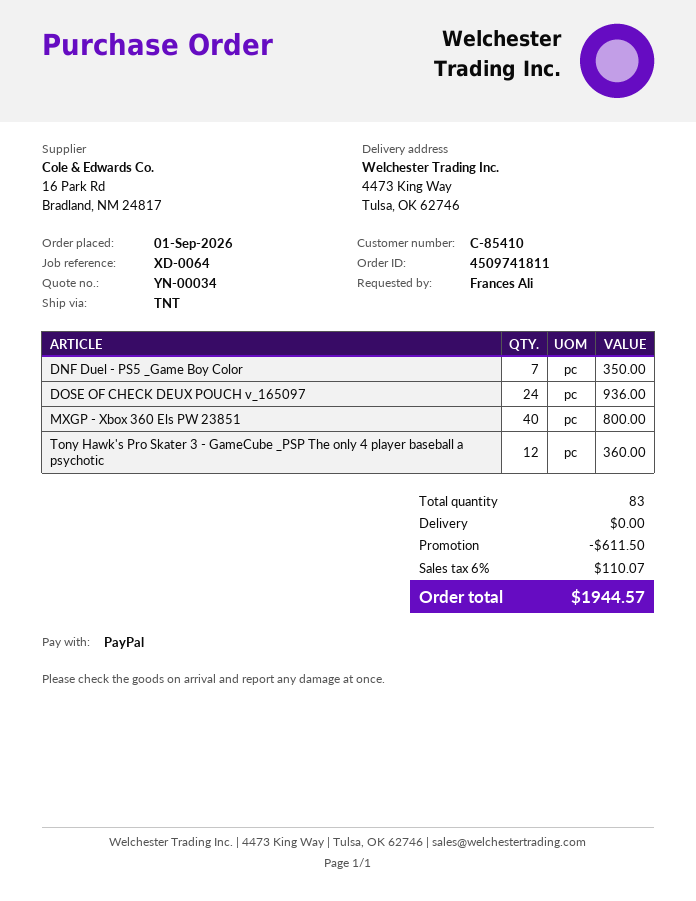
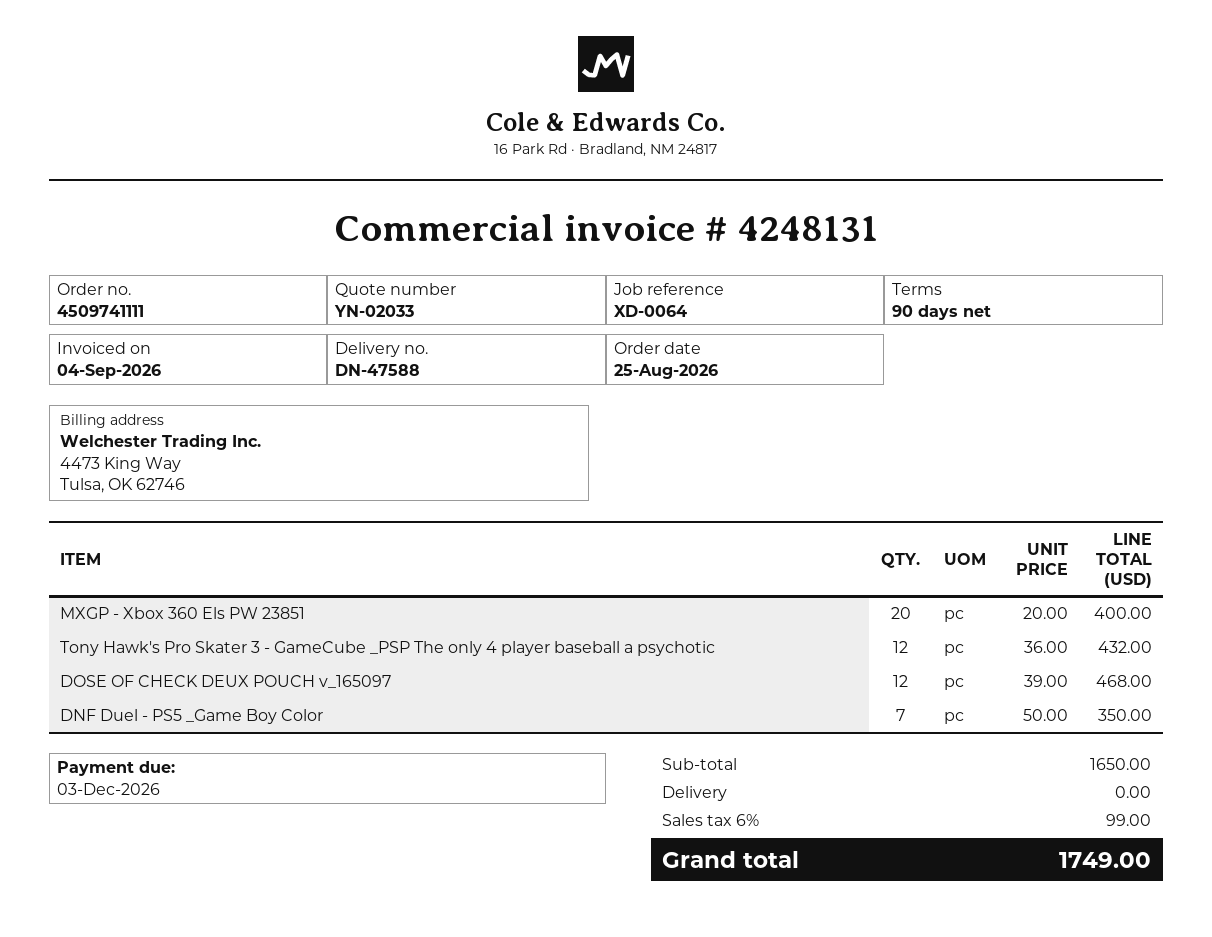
quote number: YN-00034 -> YN-02033
order number: 4509741811 -> 4509741111
order date: 2026-09-01 -> 2026-08-25
DOSE OF CHECK DEUX POUCH v_165097: 24 for 936.00 -> 12 for 468.00
MXGP - Xbox 360 Els PW 23851: 40 for 800.00 -> 20 for 400.00
Tony Hawk's Pro Skater 3 - GameCube _PSP The only 4 player baseball a psychotic: 12 for 360.00 -> 12 for 432.00
discount: 611.50 -> none
tax: 6% = 110.07 -> 6% = 99.00
total: 1944.57 -> 1749.00

